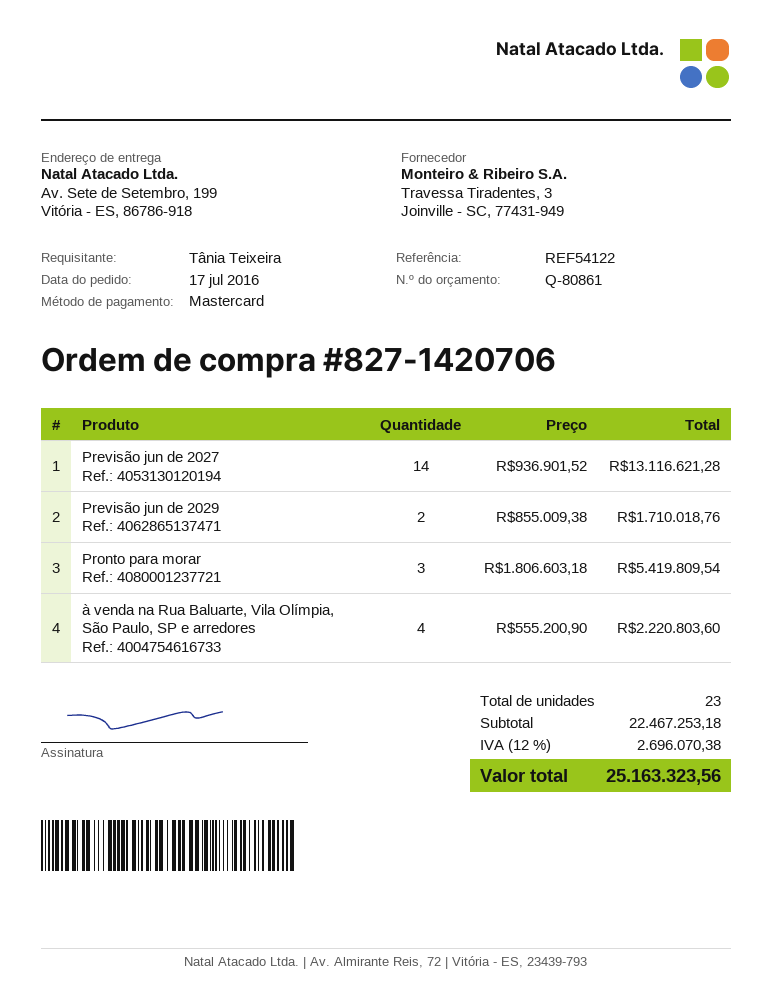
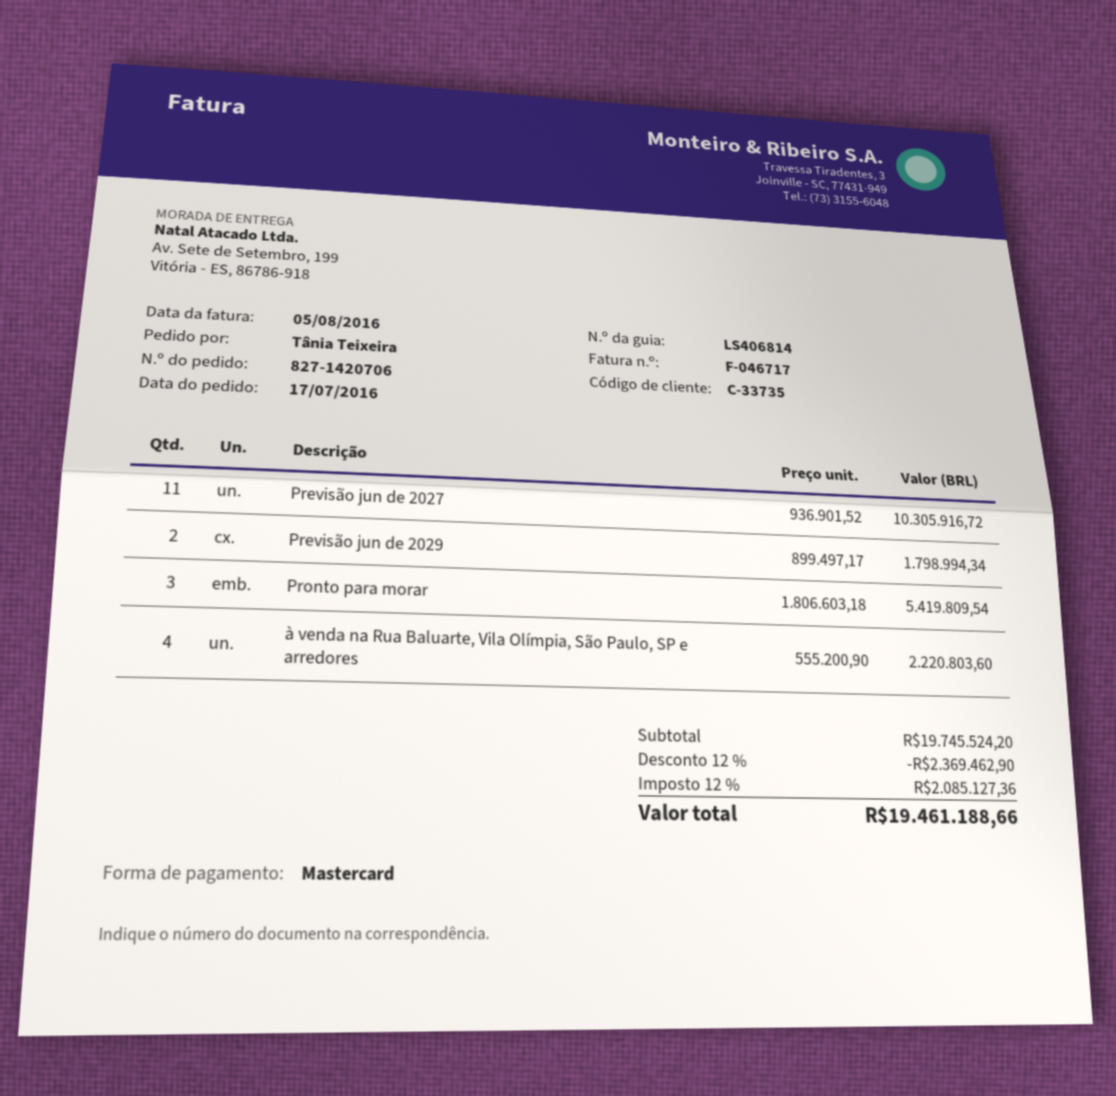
Previsão jun de 2027: 14 x 936901.52 = 13116621.28 -> 11 x 936901.52 = 10305916.72
Previsão jun de 2029: 2 x 855009.38 = 1710018.76 -> 2 x 899497.17 = 1798994.34
subtotal: 22467253.18 -> 19745524.20
discount: none -> 12% = 2369462.90
tax: 12% = 2696070.38 -> 12% = 2085127.36
total: 25163323.56 -> 19461188.66

